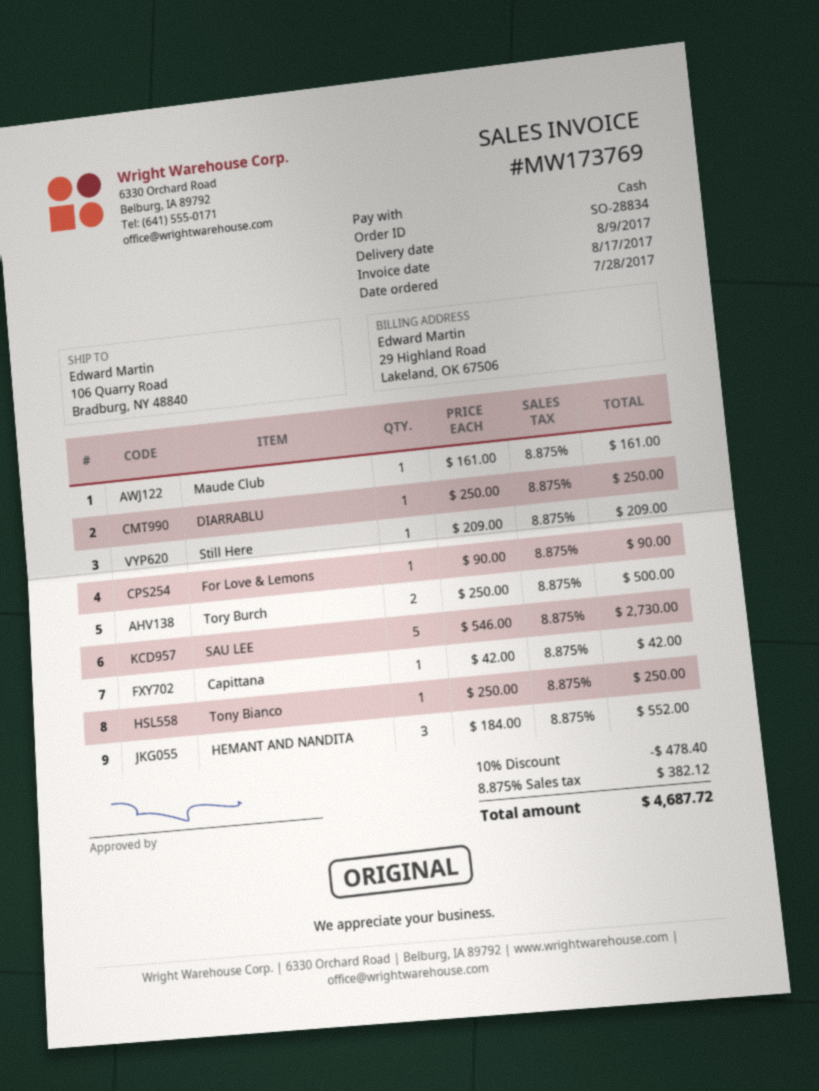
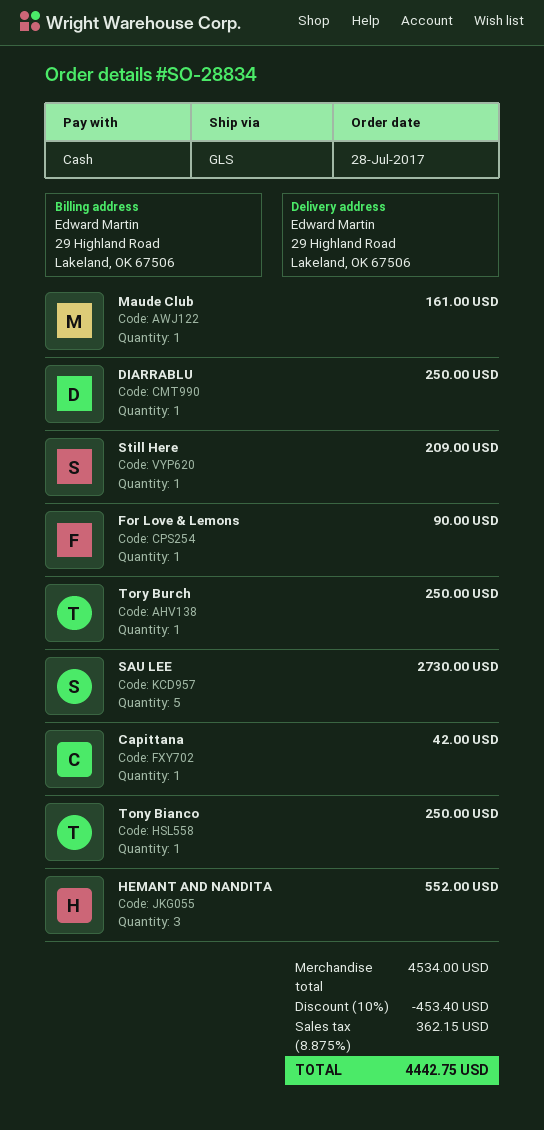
ship to: 106 Quarry Road, Bradburg, NY 48840 -> 29 Highland Road, Lakeland, OK 67506
Tory Burch: 2 for 500.00 -> 1 for 250.00
discount: 10% = 478.40 -> 10% = 453.40
tax: 8.875% = 382.12 -> 8.875% = 362.15
total: 4687.72 -> 4442.75

